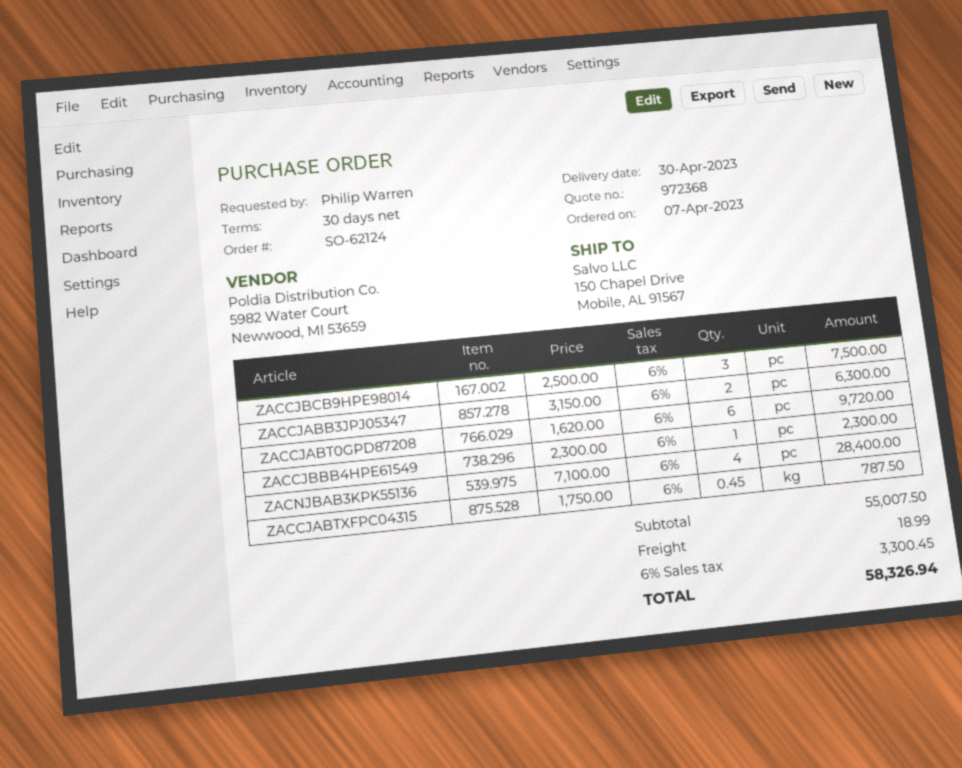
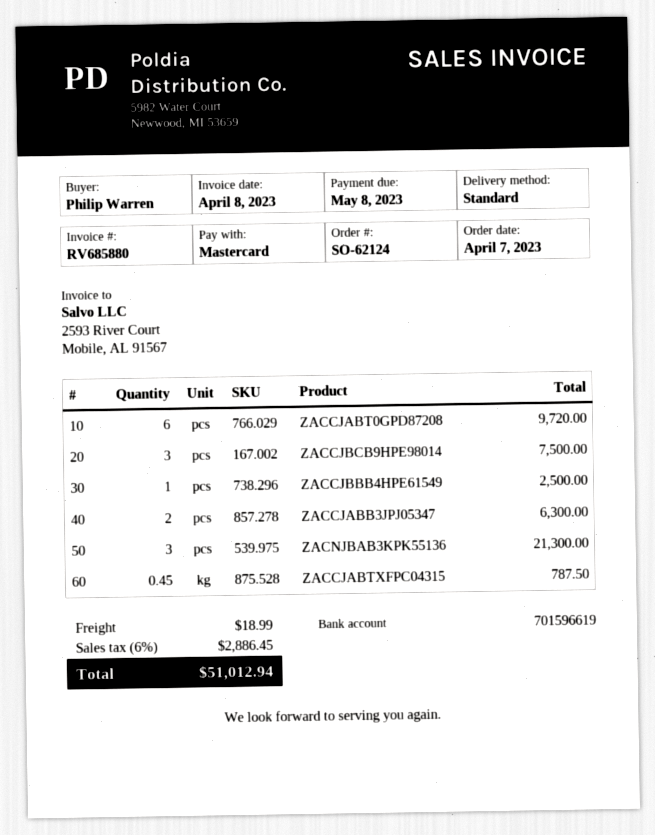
ZACCJBBB4HPE61549: 1 for 2300.00 -> 1 for 2500.00
ZACNJBAB3KPK55136: 4 for 28400.00 -> 3 for 21300.00
tax: 6% = 3300.45 -> 6% = 2886.45
total: 58326.94 -> 51012.94

